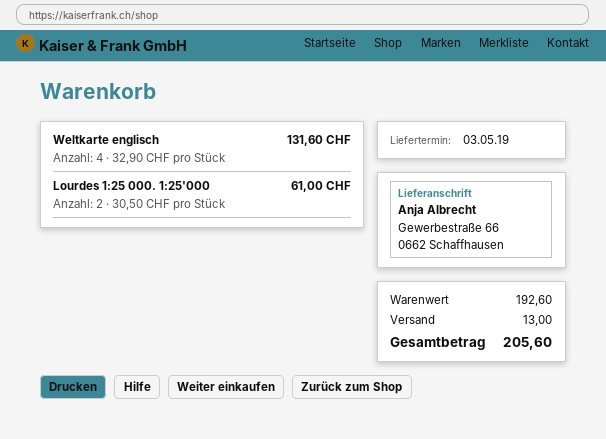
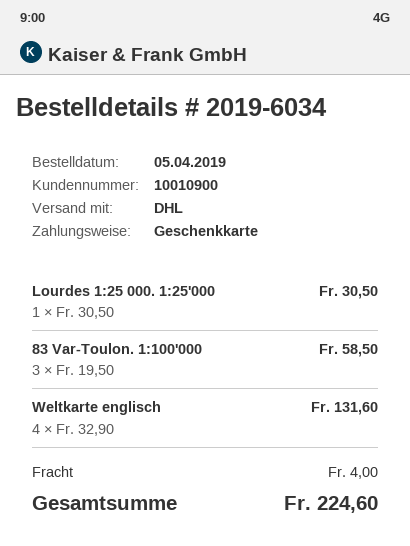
Lourdes 1:25 000. 1:25'000: 2 x 30.50 = 61.00 -> 1 x 30.50 = 30.50
83 Var-Toulon. 1:100'000: none -> 3 x 19.50 = 58.50
shipping: 13.00 -> 4.00
total: 205.60 -> 224.60

